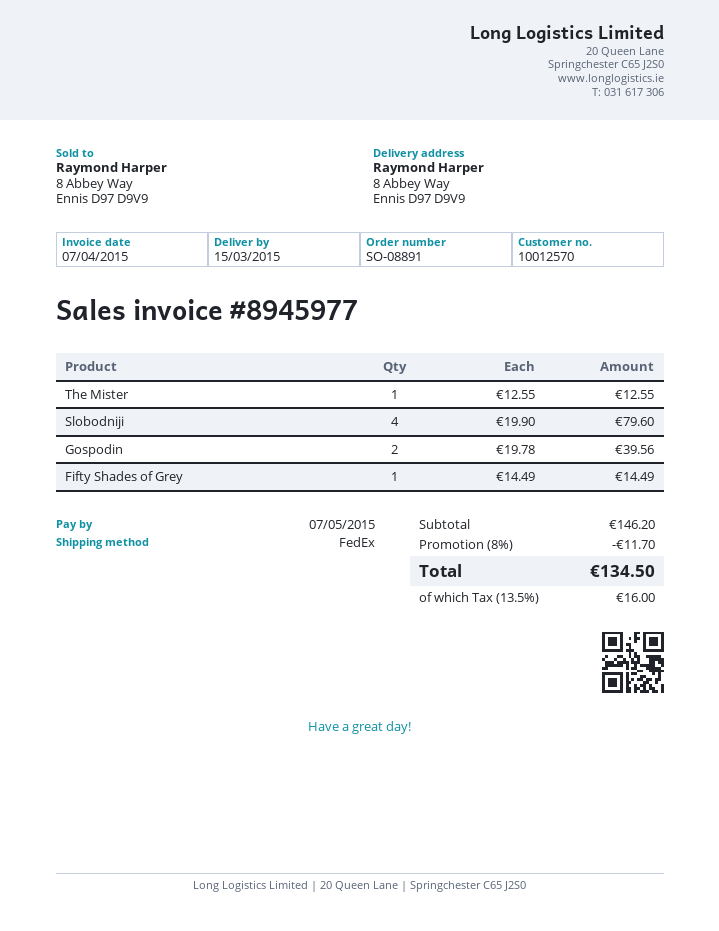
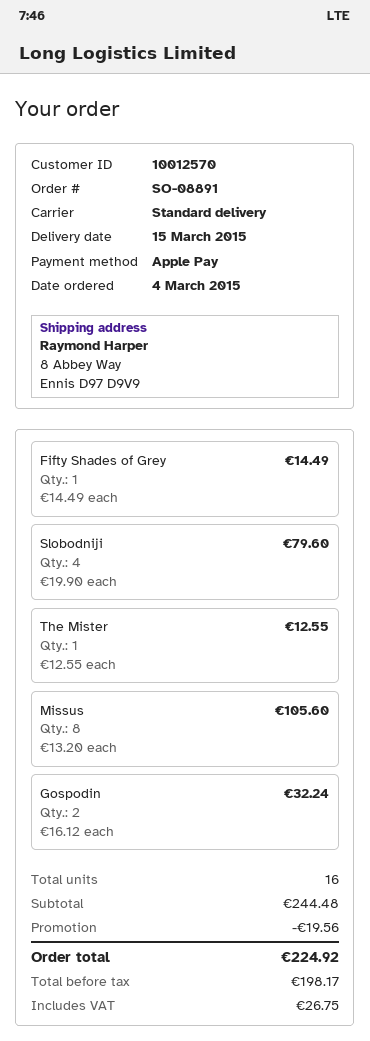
shipping method: FedEx -> standard
Gospodin: 2 x 19.78 = 39.56 -> 2 x 16.12 = 32.24
Missus: none -> 8 x 13.20 = 105.60
subtotal: 146.20 -> 244.48
discount: 11.70 -> 19.56
tax: 16.00 -> 26.75
total: 134.50 -> 224.92

